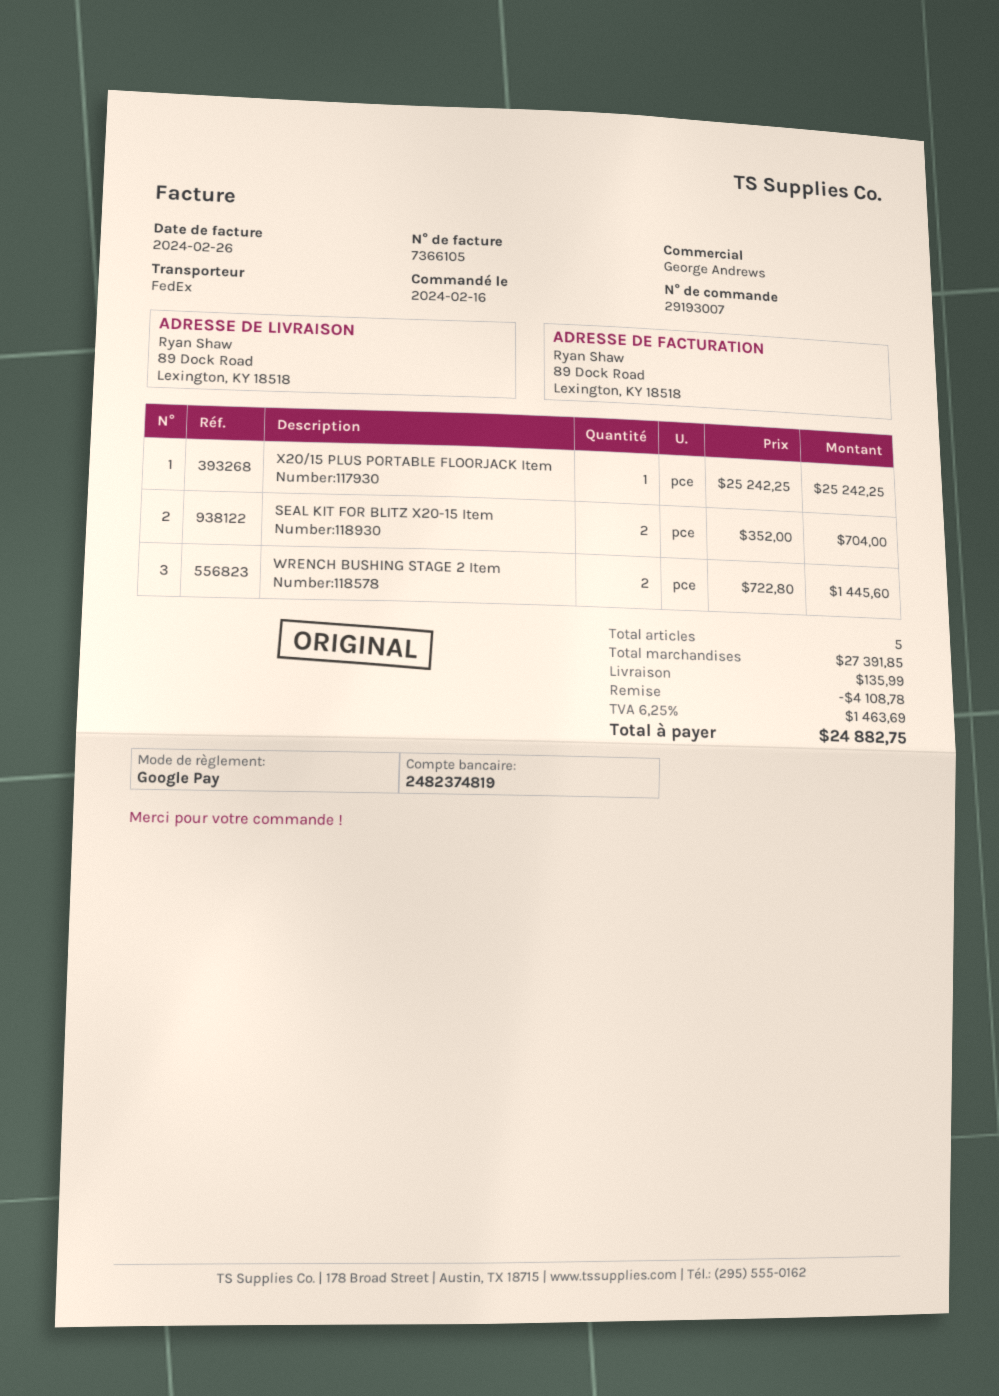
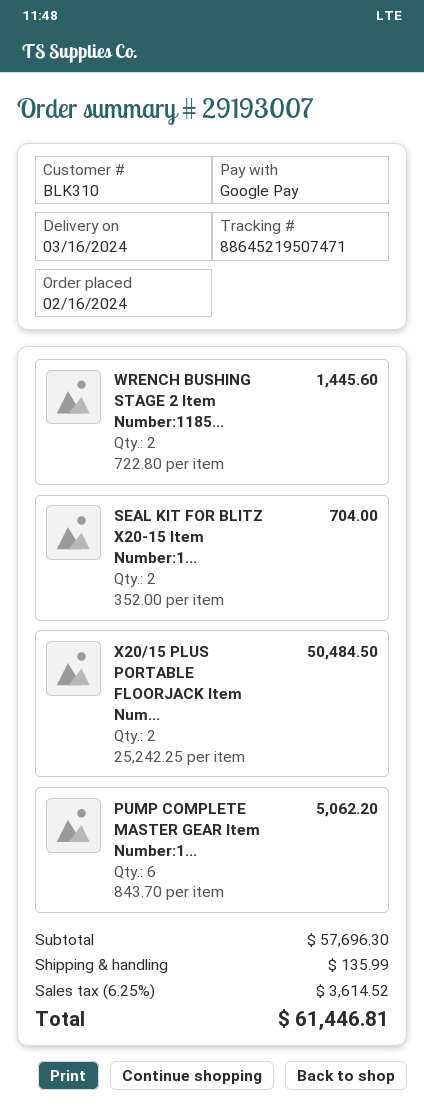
X20/15 PLUS PORTABLE FLOORJACK Item Number:117930: 1 x 25242.25 = 25242.25 -> 2 x 25242.25 = 50484.50
PUMP COMPLETE MASTER GEAR Item Number:1...: none -> 6 x 843.70 = 5062.20
subtotal: 27391.85 -> 57696.30
discount: 4108.78 -> none
tax: 6.25% = 1463.69 -> 6.25% = 3614.52
total: 24882.75 -> 61446.81

